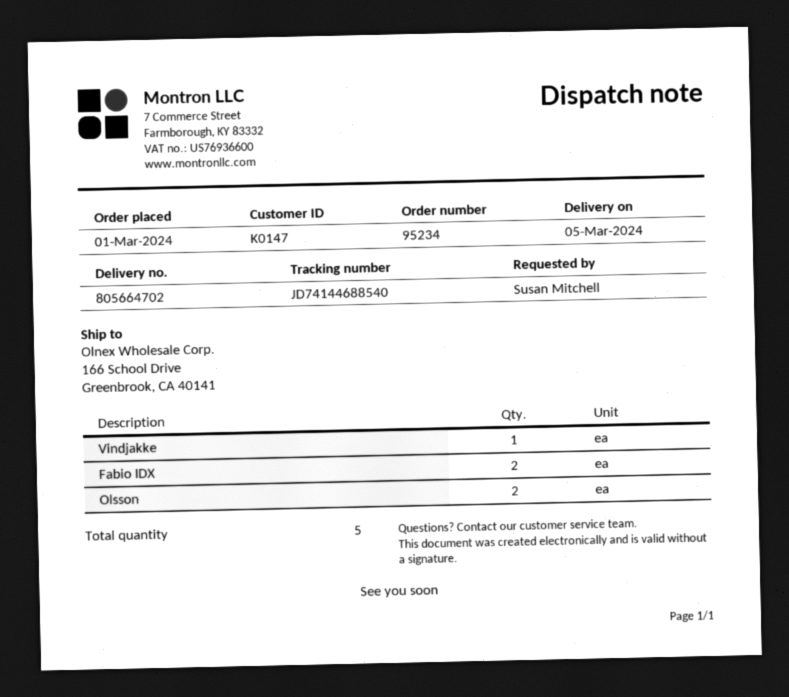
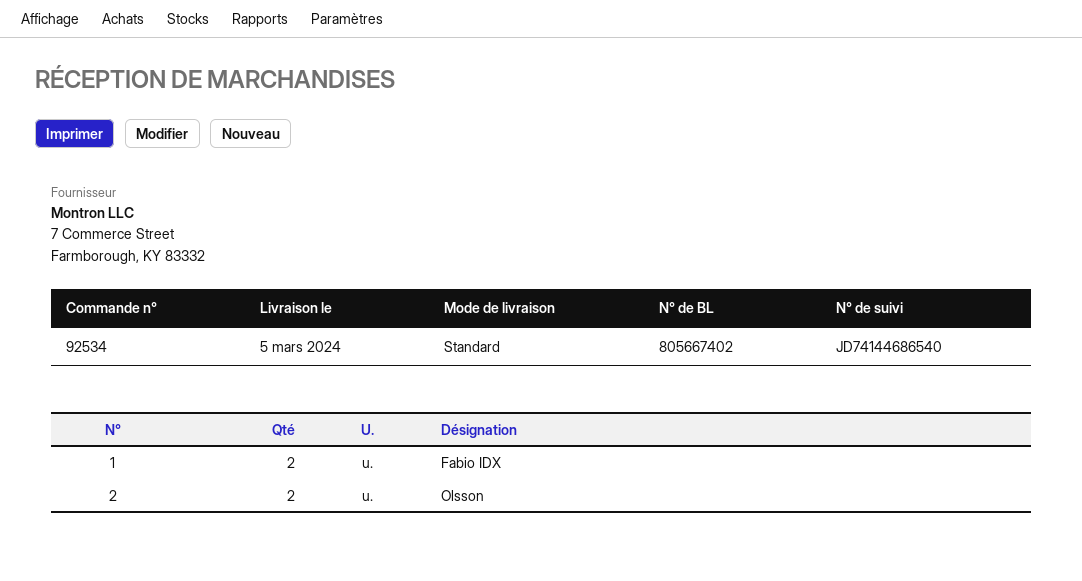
order number: 95234 -> 92534
delivery note number: 805664702 -> 805667402
tracking number: JD74144688540 -> JD74144686540
Vindjakke: 1 -> none

